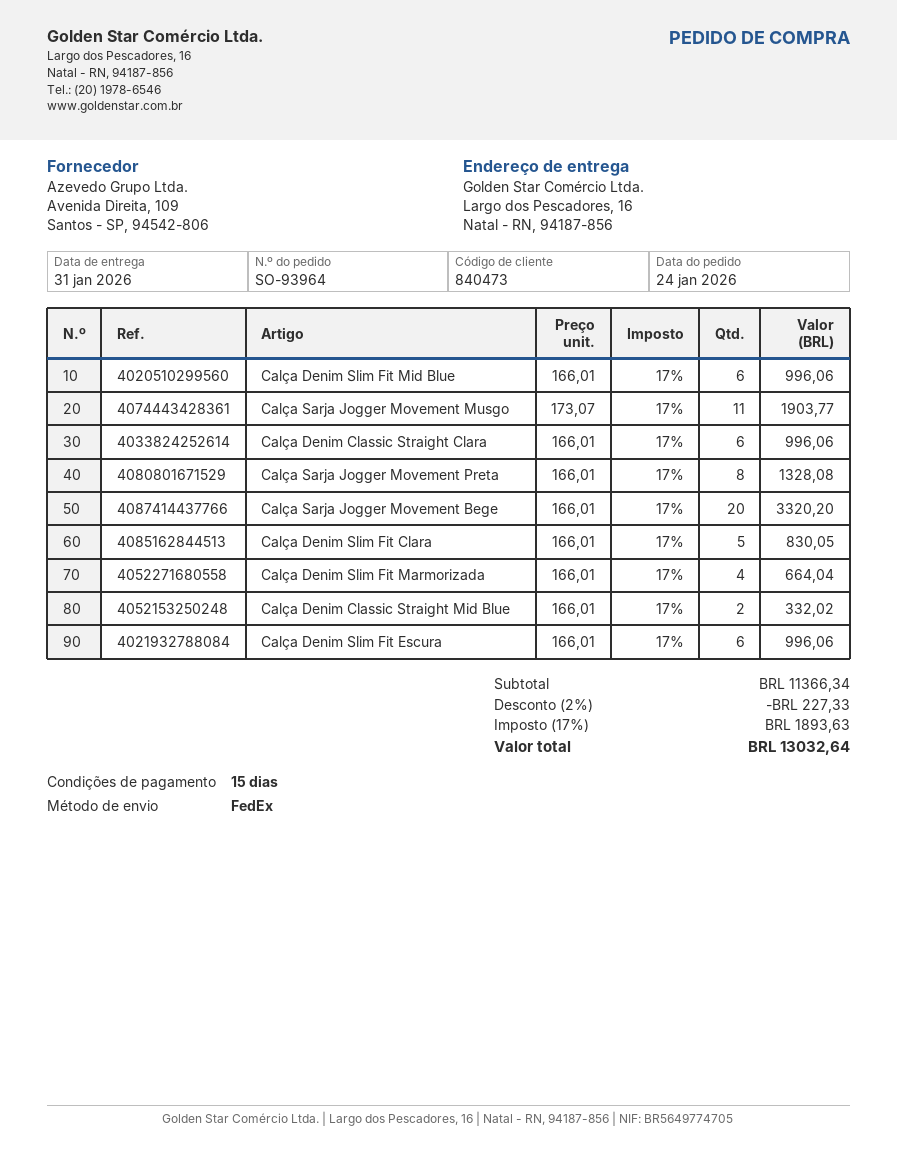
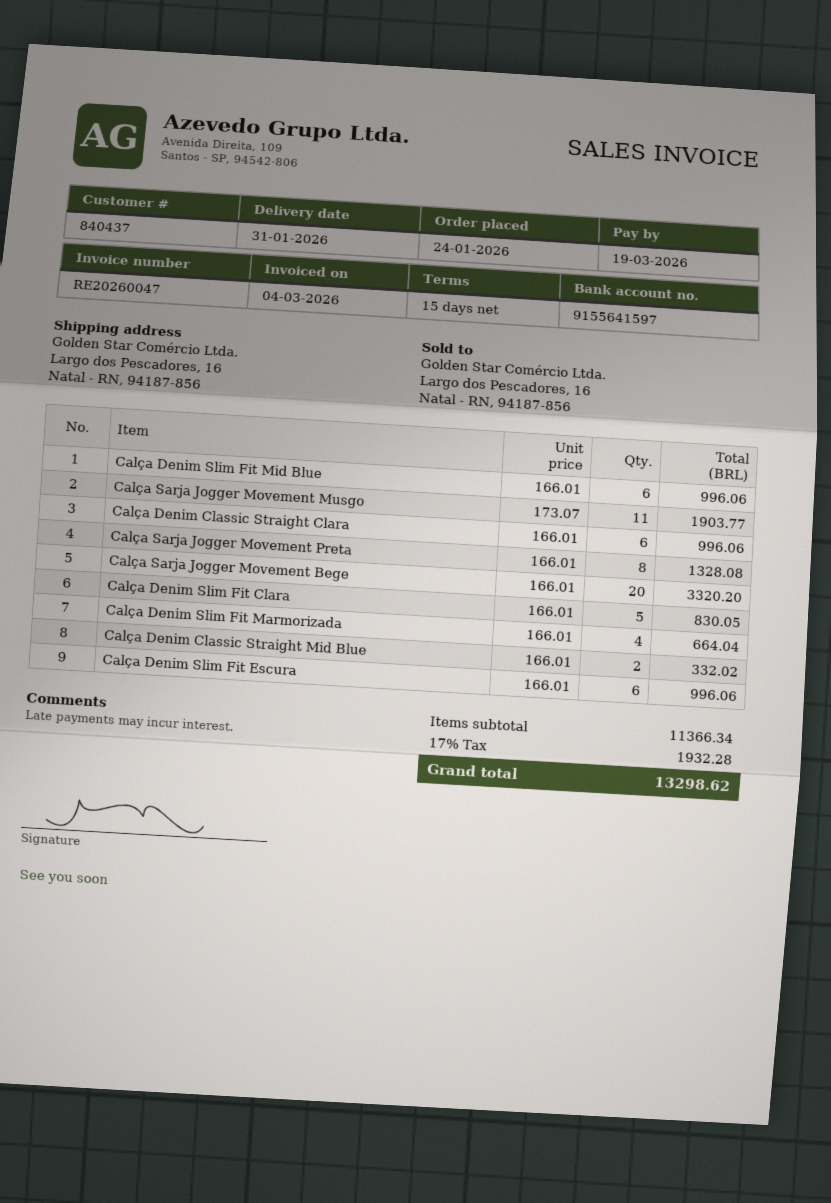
customer number: 840473 -> 840437
discount: 2% = 227.33 -> none
tax: 17% = 1893.63 -> 17% = 1932.28
total: 13032.64 -> 13298.62

